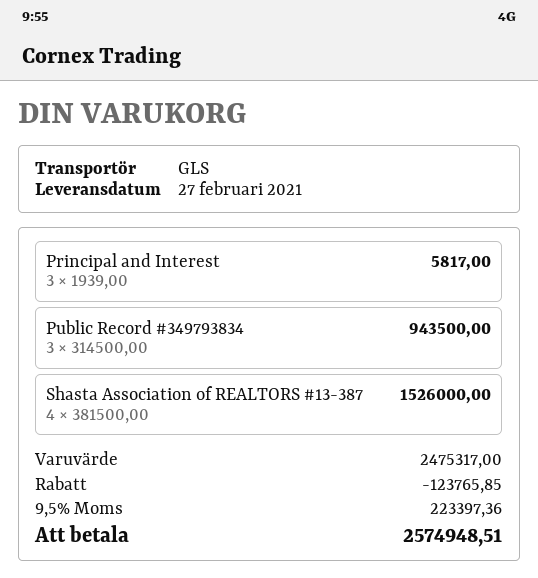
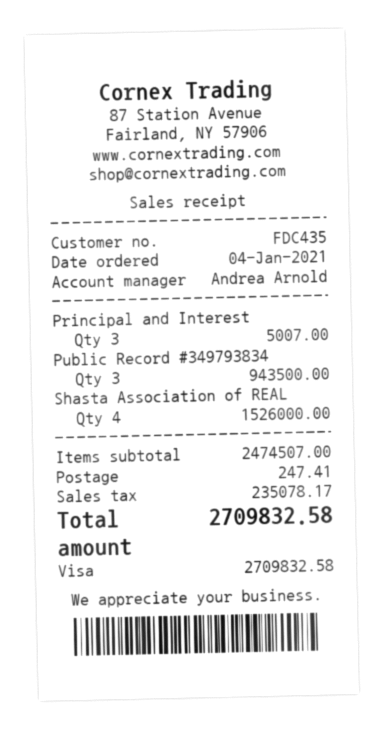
Principal and Interest: 3 for 5817.00 -> 3 for 5007.00
subtotal: 2475317.00 -> 2474507.00
discount: 123765.85 -> none
shipping: none -> 247.41
tax: 223397.36 -> 235078.17
total: 2574948.51 -> 2709832.58

